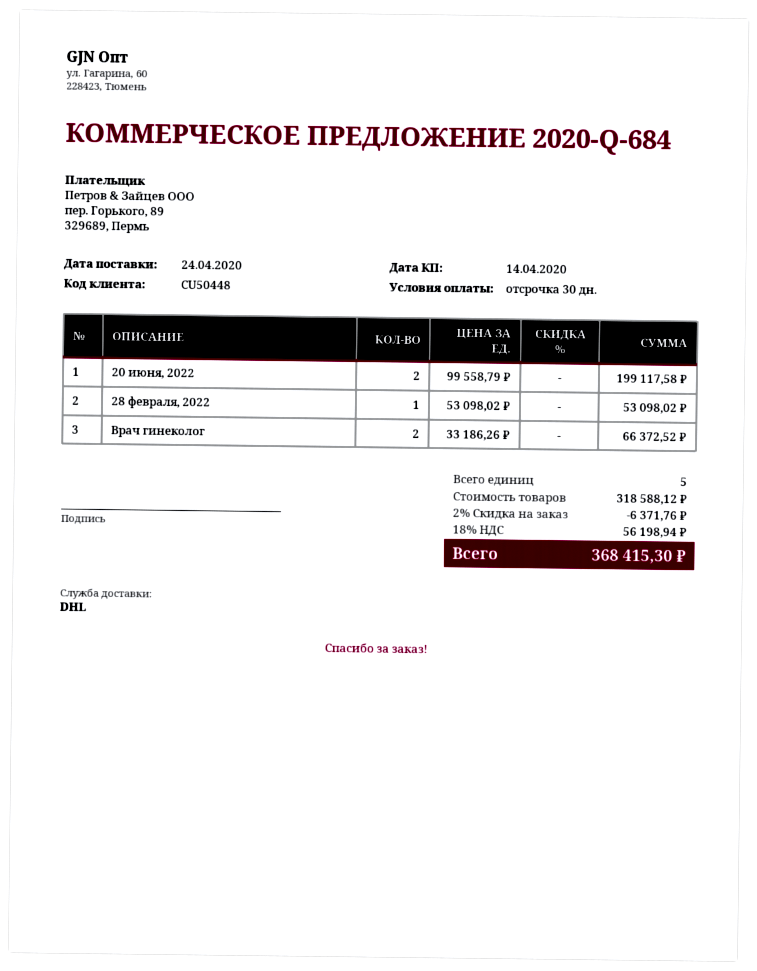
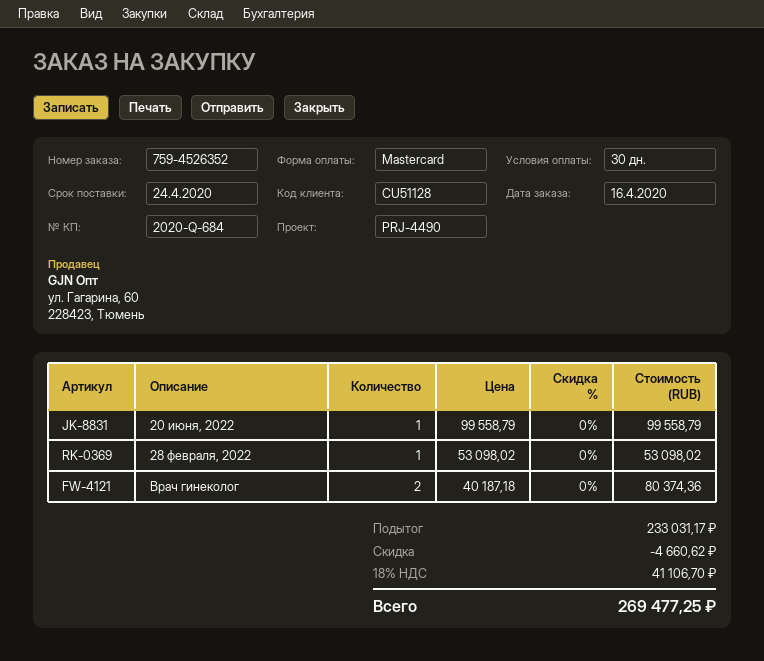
customer number: CU50448 -> CU51128
20 июня, 2022: 2 x 99558.79 = 199117.58 -> 1 x 99558.79 = 99558.79
Врач гинеколог: 2 x 33186.26 = 66372.52 -> 2 x 40187.18 = 80374.36
subtotal: 318588.12 -> 233031.17
discount: 6371.76 -> 4660.62
tax: 18% = 56198.94 -> 18% = 41106.70
total: 368415.30 -> 269477.25

